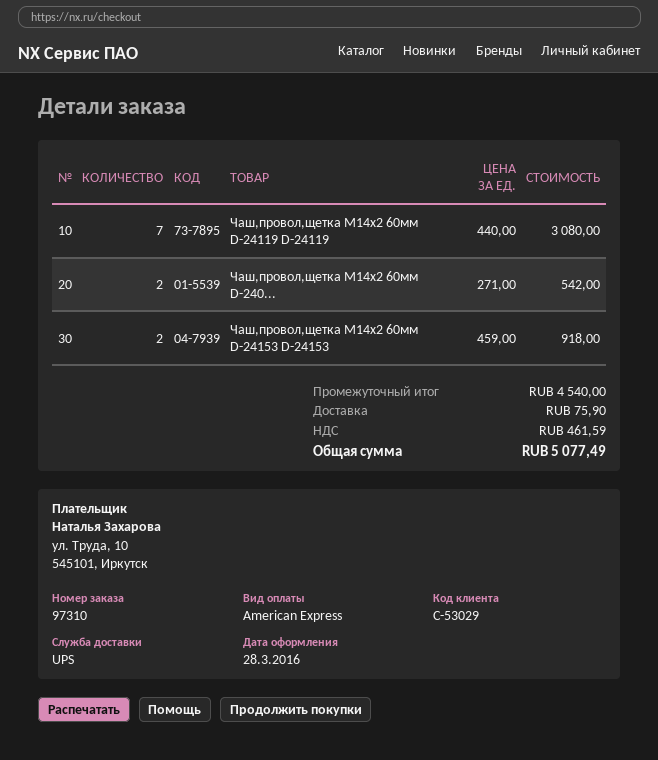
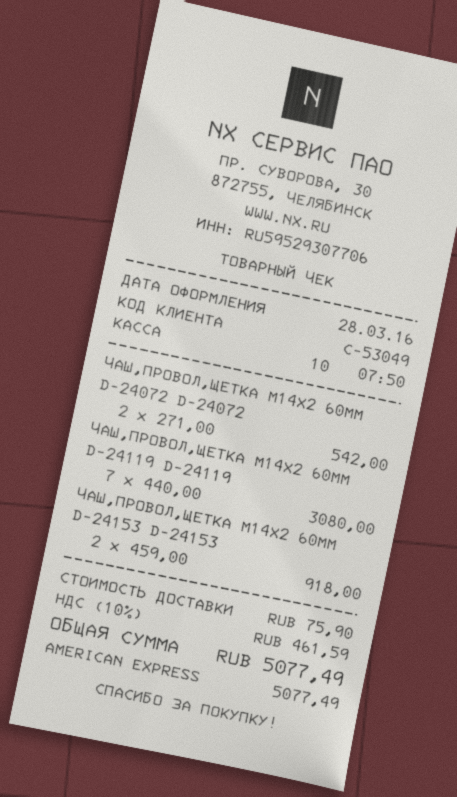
customer number: C-53029 -> C-53049

